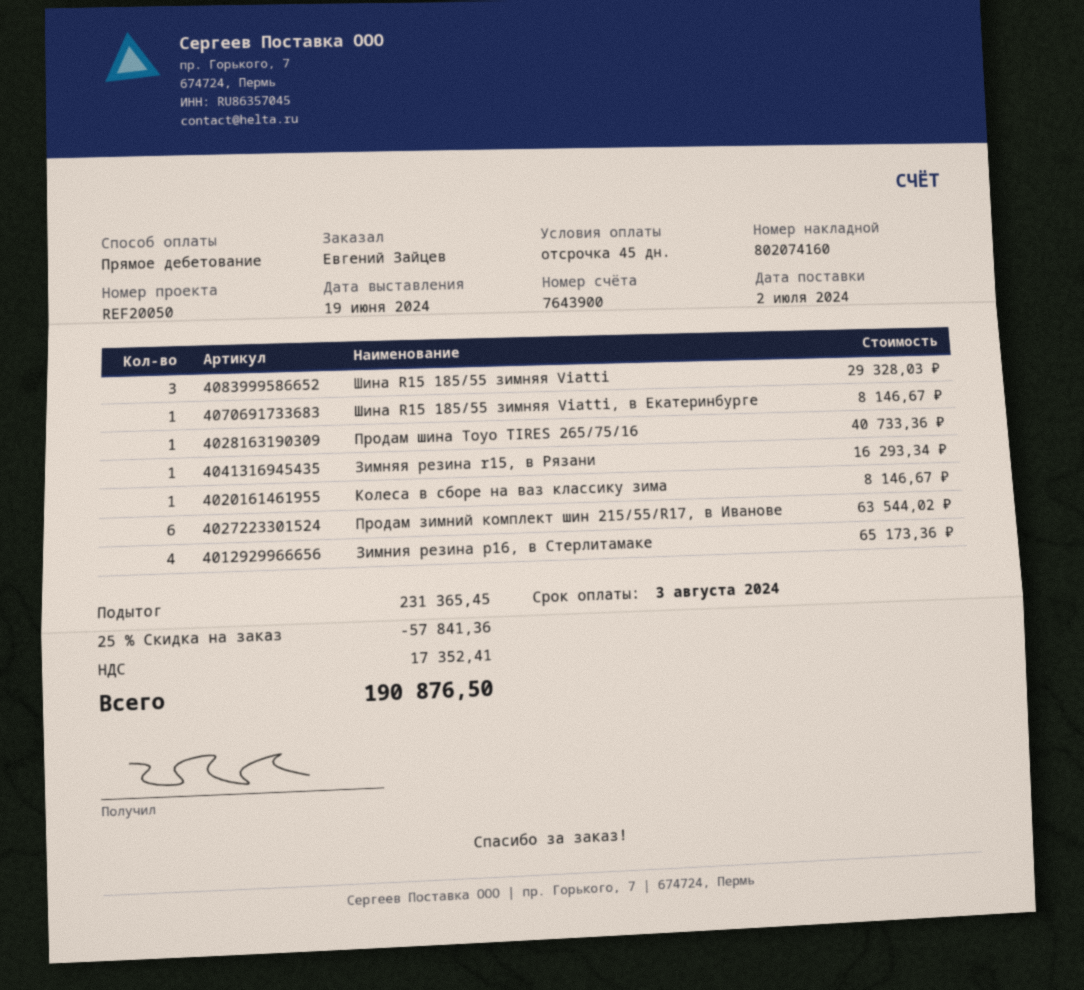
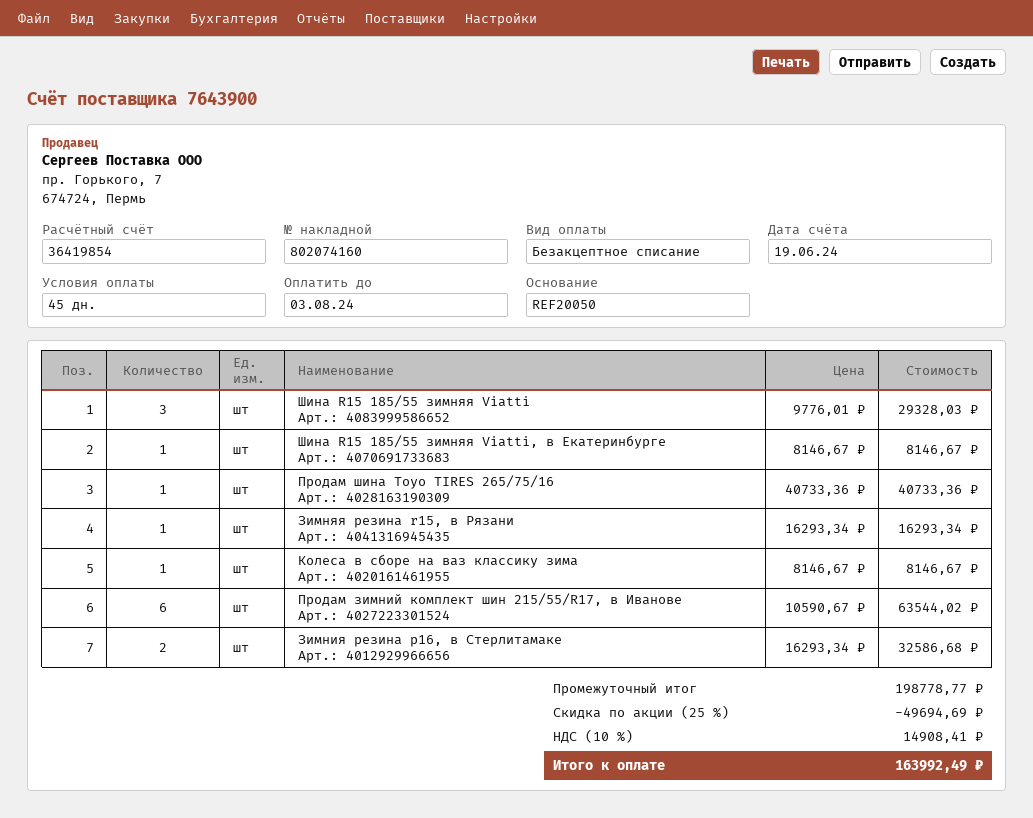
Зимния резина р16, в Стерлитамаке: 4 for 65173.36 -> 2 for 32586.68
subtotal: 231365.45 -> 198778.77
discount: 25% = 57841.36 -> 25% = 49694.69
tax: 17352.41 -> 14908.41
total: 190876.50 -> 163992.49

